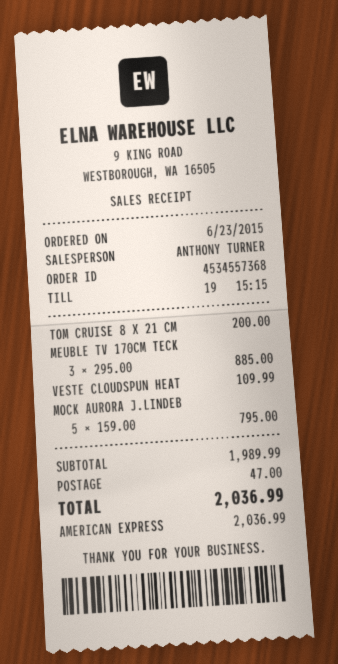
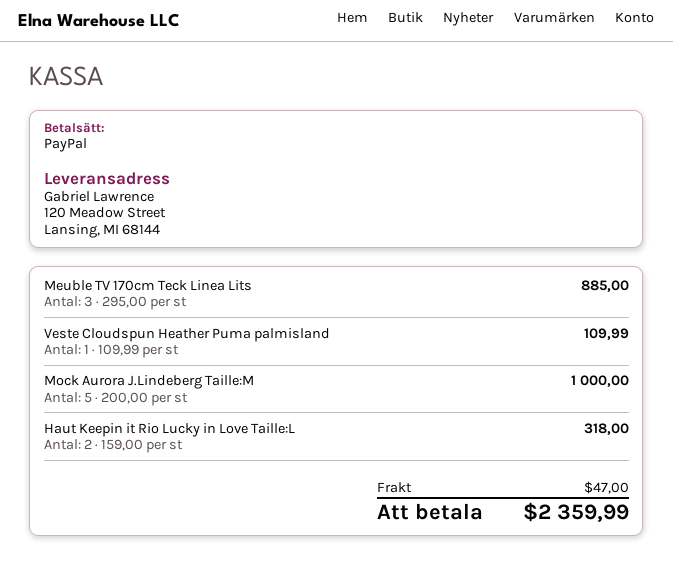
payment method: American Express -> PayPal
TOM CRUISE 8 X 21 CM: 1 x 200.00 = 200.00 -> none
MOCK AURORA J.LINDEB: 5 x 159.00 = 795.00 -> 5 x 200.00 = 1000.00
Haut Keepin it Rio Lucky in Love Taille:L: none -> 2 x 159.00 = 318.00
total: 2036.99 -> 2359.99

